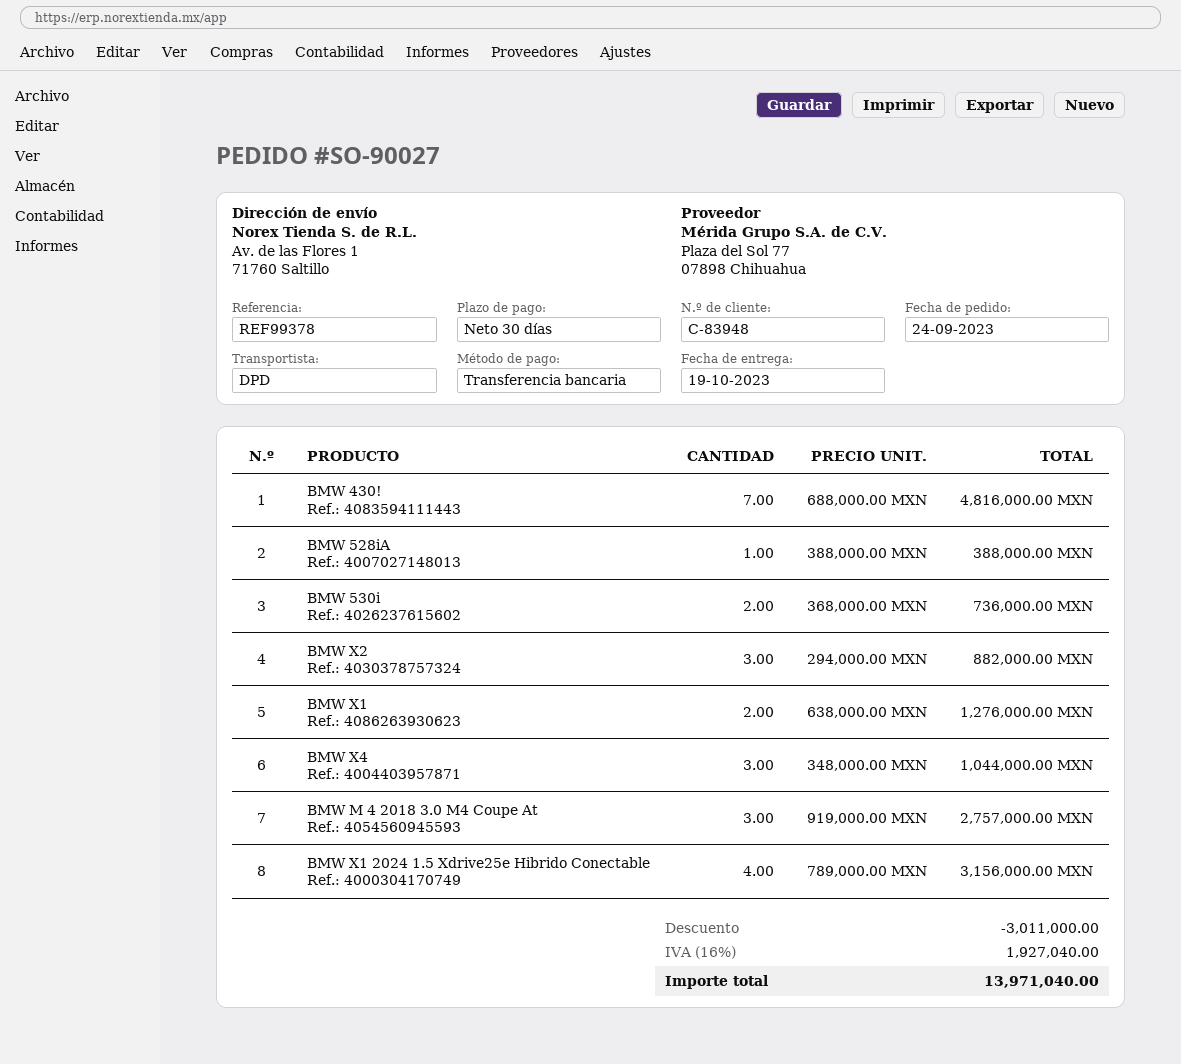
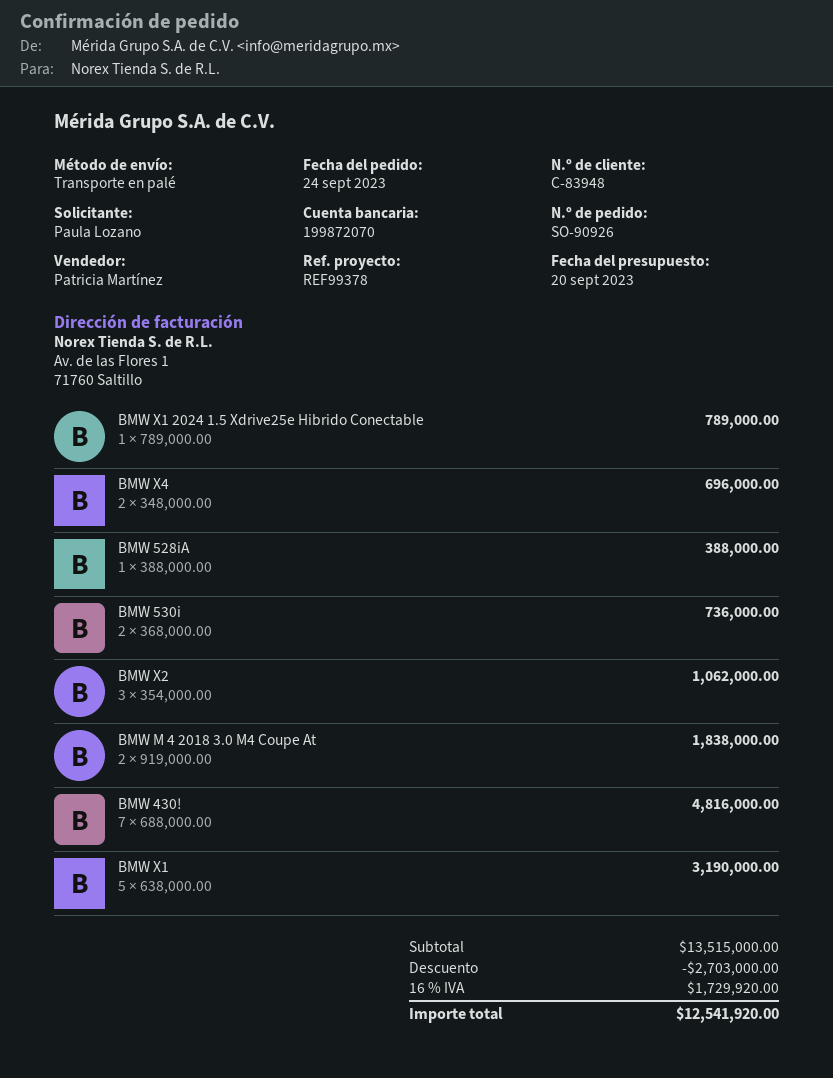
order number: SO-90027 -> SO-90926
shipping method: DPD -> pallet freight
BMW X2: 3 x 294000.00 = 882000.00 -> 3 x 354000.00 = 1062000.00
BMW X1: 2 x 638000.00 = 1276000.00 -> 5 x 638000.00 = 3190000.00
BMW X4: 3 x 348000.00 = 1044000.00 -> 2 x 348000.00 = 696000.00
BMW M 4 2018 3.0 M4 Coupe At: 3 x 919000.00 = 2757000.00 -> 2 x 919000.00 = 1838000.00
BMW X1 2024 1.5 Xdrive25e Hibrido Conectable: 4 x 789000.00 = 3156000.00 -> 1 x 789000.00 = 789000.00
discount: 3011000.00 -> 2703000.00
tax: 16% = 1927040.00 -> 16% = 1729920.00
total: 13971040.00 -> 12541920.00

